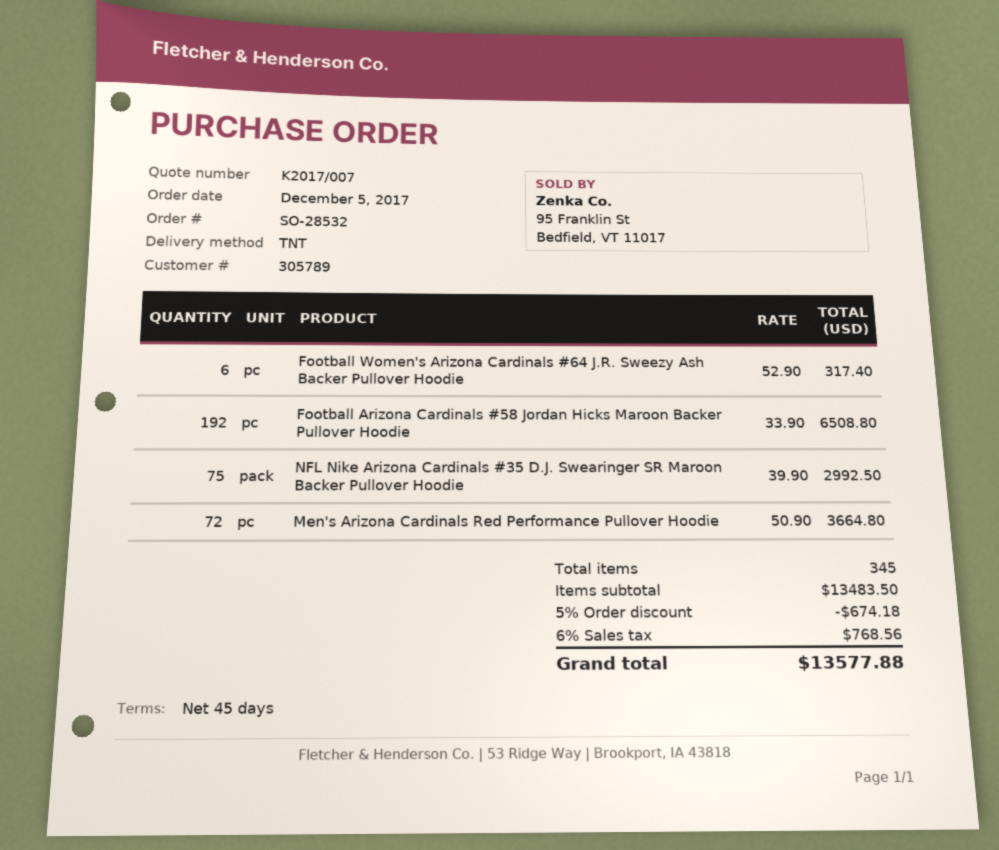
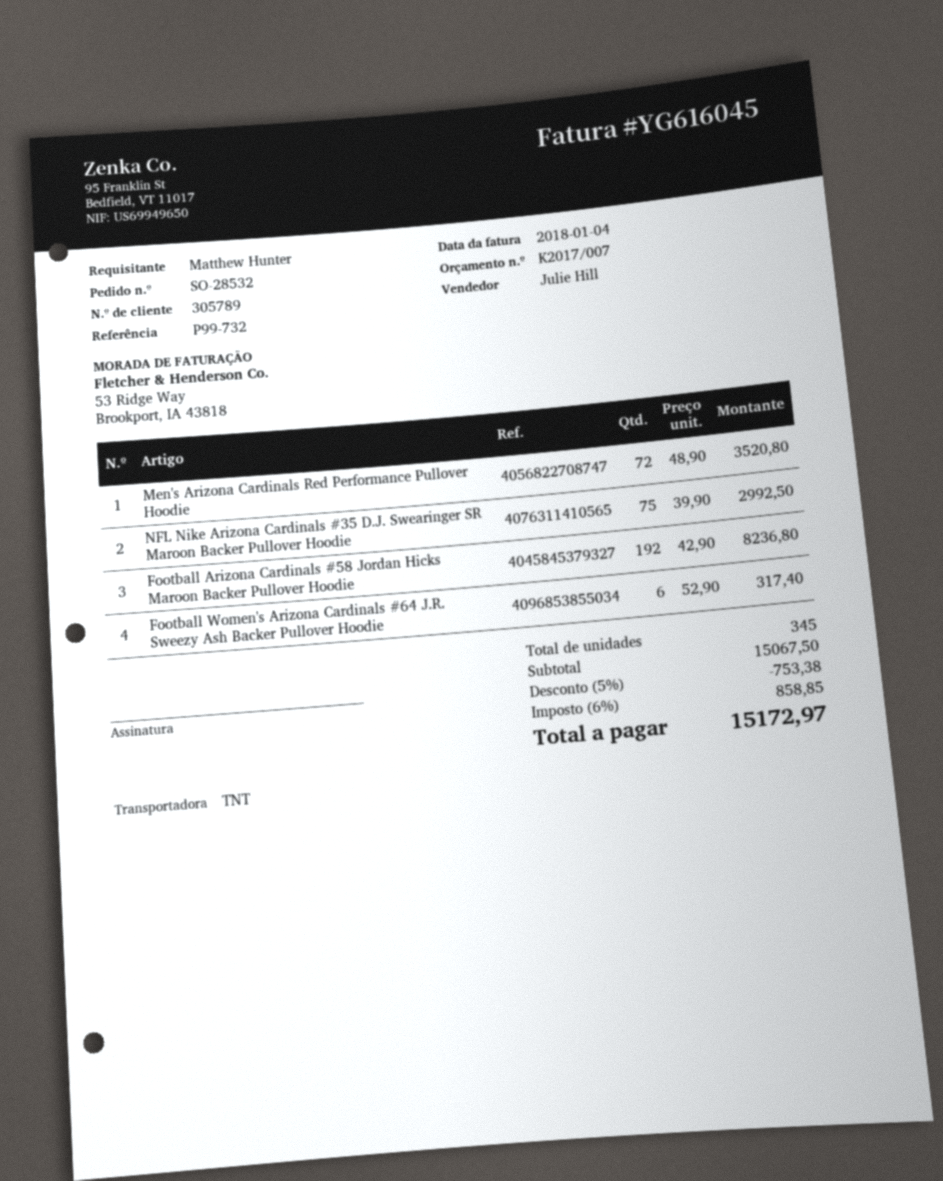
Football Arizona Cardinals #58 Jordan Hicks Maroon Backer Pullover Hoodie: 192 x 33.90 = 6508.80 -> 192 x 42.90 = 8236.80
Men's Arizona Cardinals Red Performance Pullover Hoodie: 72 x 50.90 = 3664.80 -> 72 x 48.90 = 3520.80
subtotal: 13483.50 -> 15067.50
discount: 5% = 674.18 -> 5% = 753.38
tax: 6% = 768.56 -> 6% = 858.85
total: 13577.88 -> 15172.97

